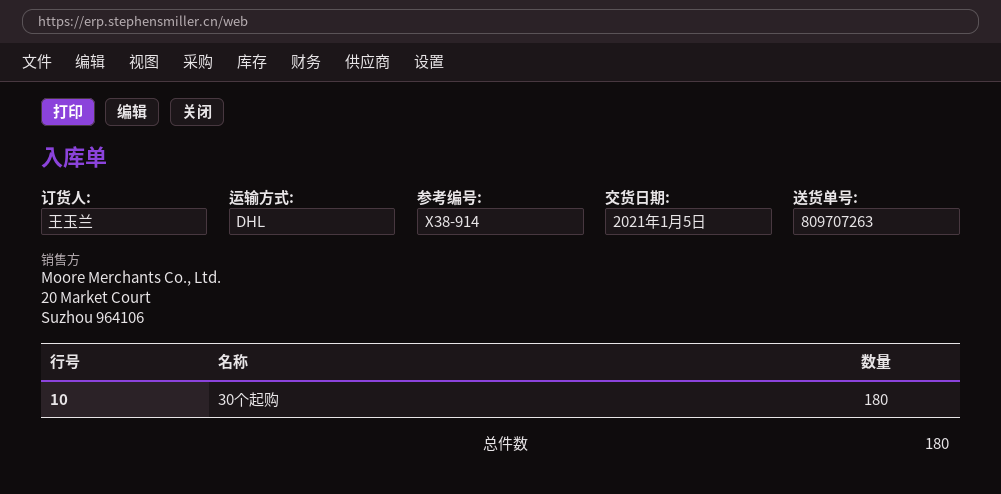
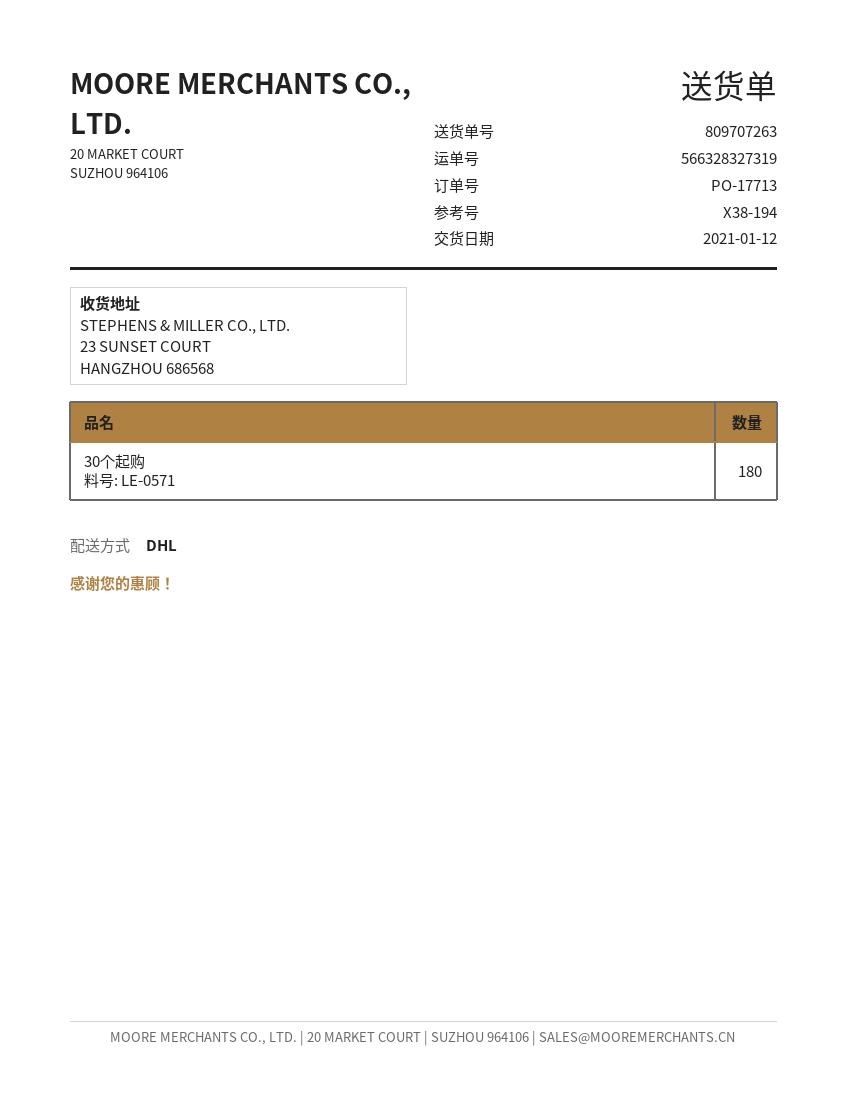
delivery date: 2021-01-05 -> 2021-01-12
reference: X38-914 -> X38-194

